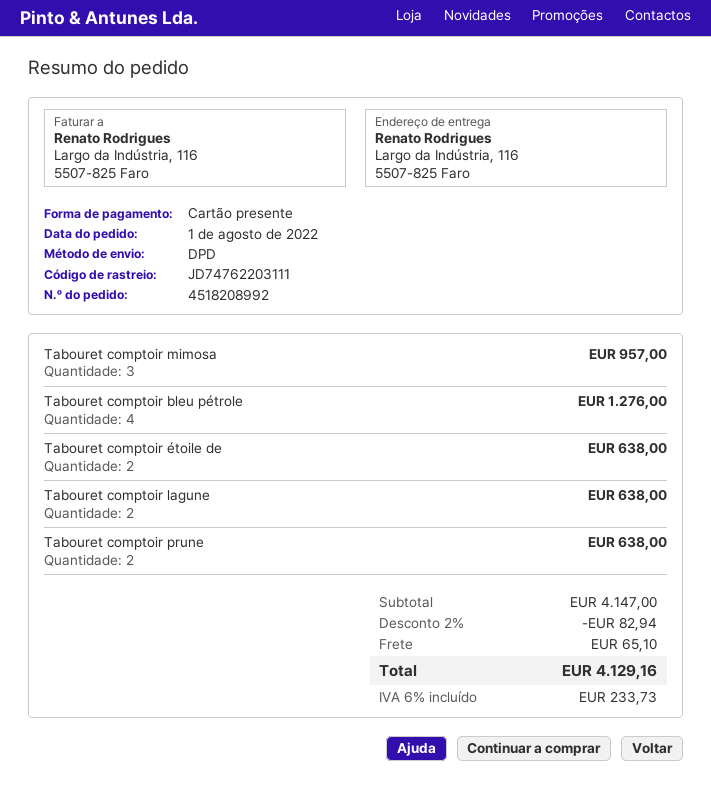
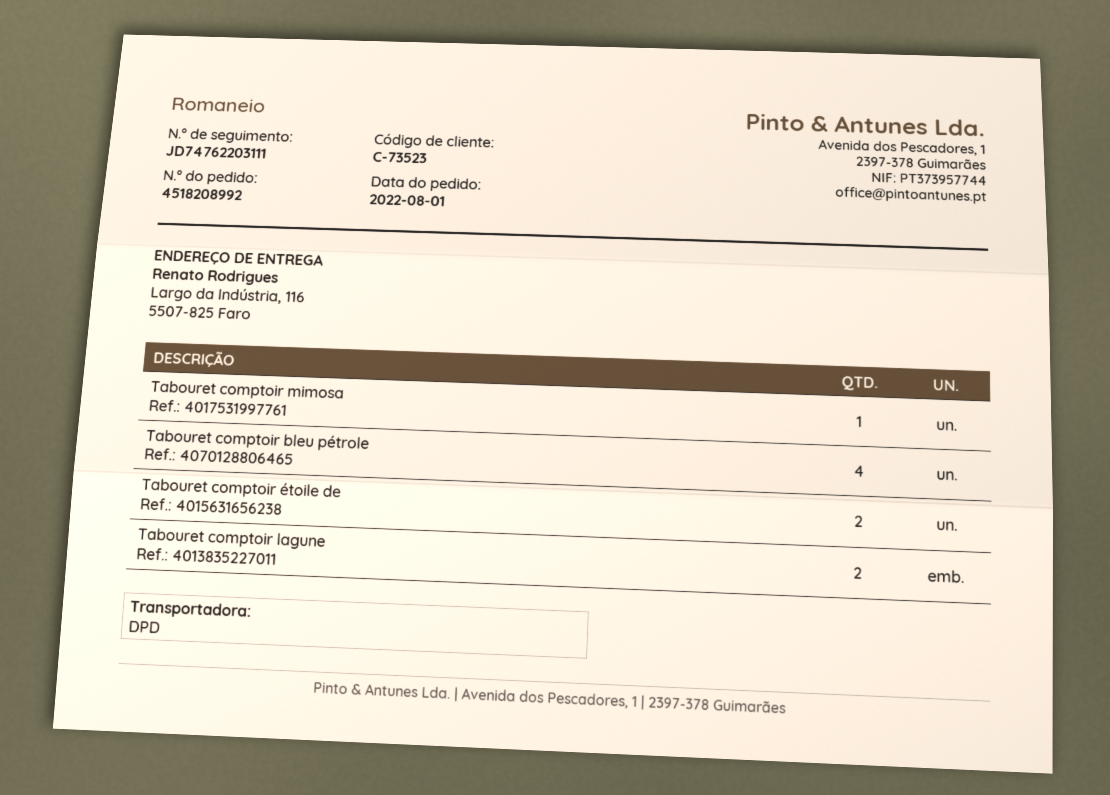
Tabouret comptoir mimosa: 3 -> 1
Tabouret comptoir prune: 2 -> none

